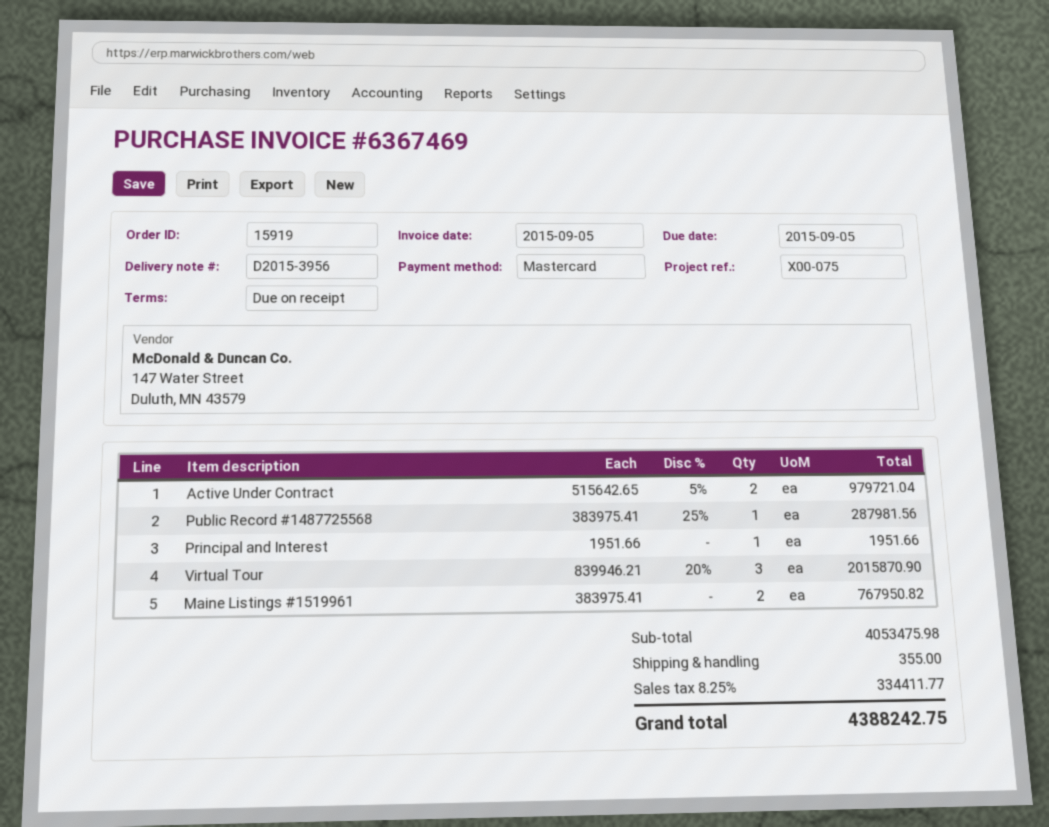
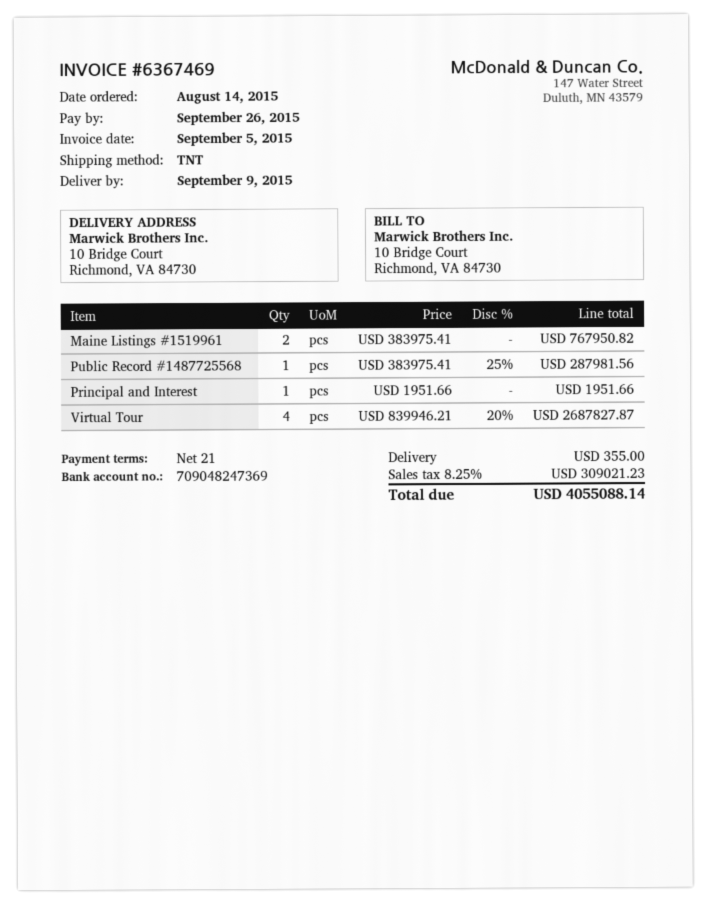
payment terms: on receipt -> 21 days
due date: 2015-09-05 -> 2015-09-26
Active Under Contract: 2 x 515642.65 - 5% = 979721.04 -> none
Virtual Tour: 3 x 839946.21 - 20% = 2015870.90 -> 4 x 839946.21 - 20% = 2687827.87
tax: 8.25% = 334411.77 -> 8.25% = 309021.23
total: 4388242.75 -> 4055088.14

